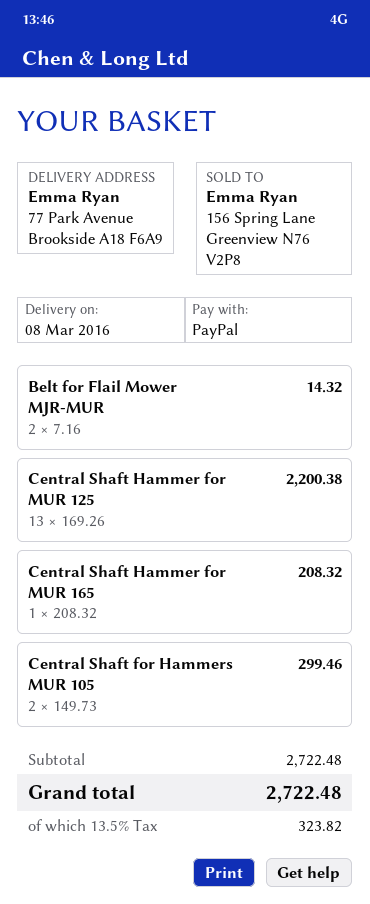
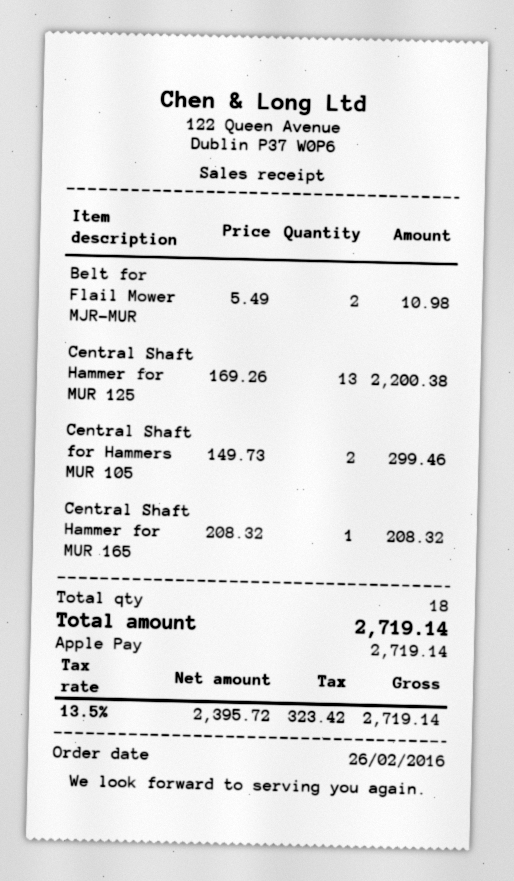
payment method: PayPal -> Apple Pay
Belt for Flail Mower MJR-MUR: 2 x 7.16 = 14.32 -> 2 x 5.49 = 10.98
tax: 13.5% = 323.82 -> 13.5% = 323.42
total: 2722.48 -> 2719.14

